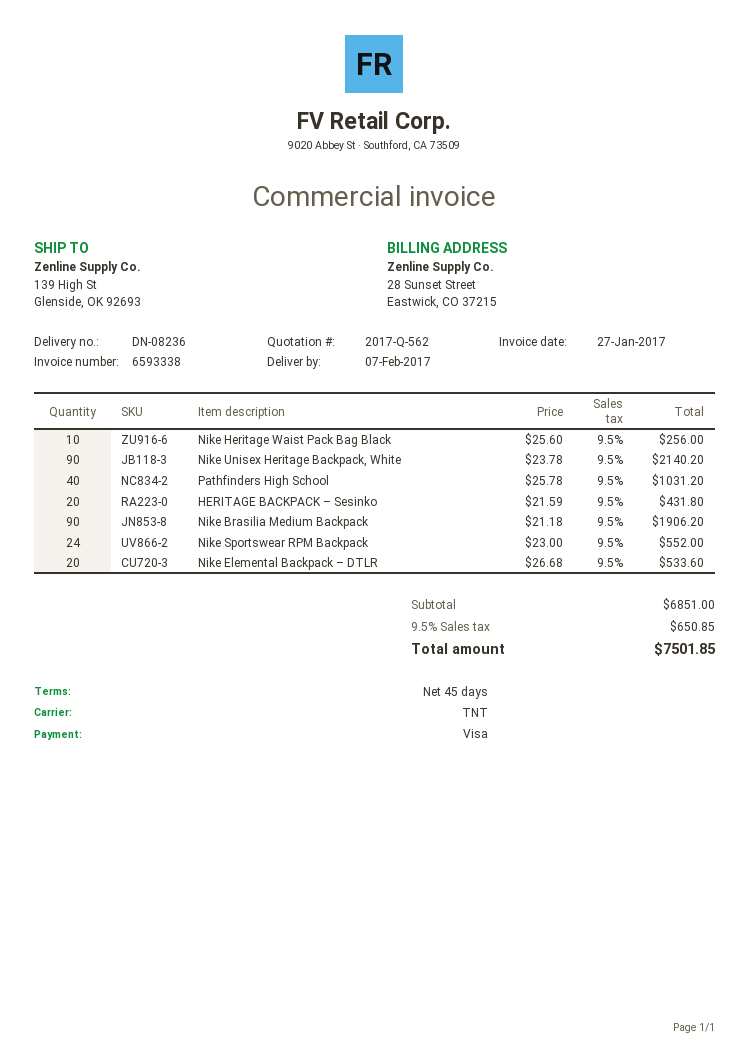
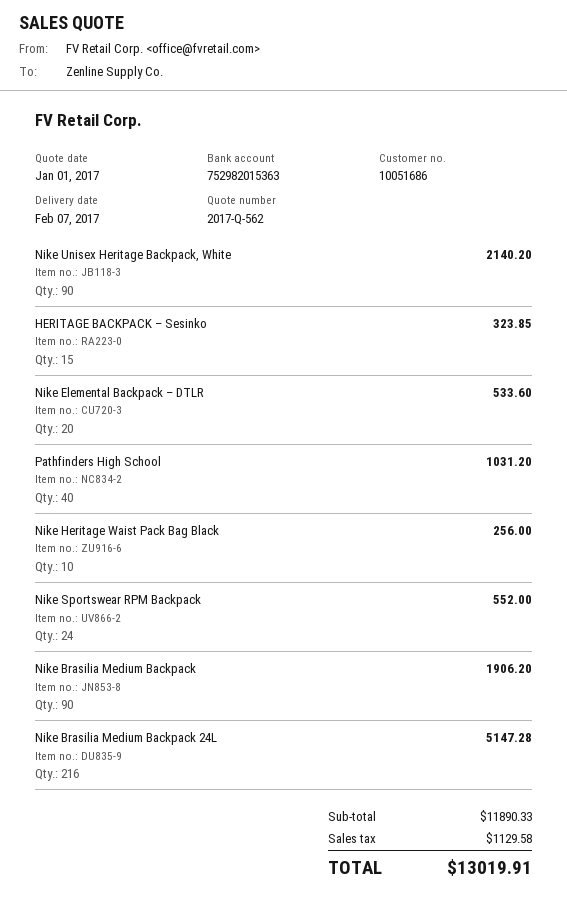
HERITAGE BACKPACK – Sesinko: 20 for 431.80 -> 15 for 323.85
Nike Brasilia Medium Backpack 24L: none -> 216 for 5147.28
subtotal: 6851.00 -> 11890.33
tax: 650.85 -> 1129.58
total: 7501.85 -> 13019.91

